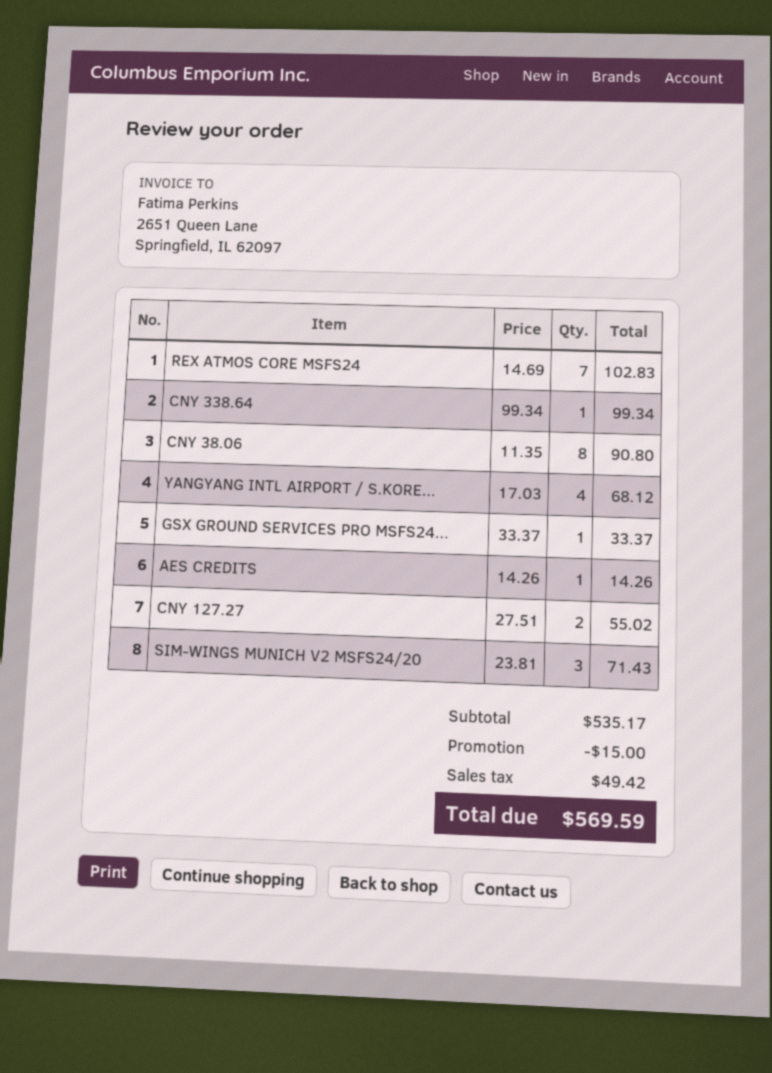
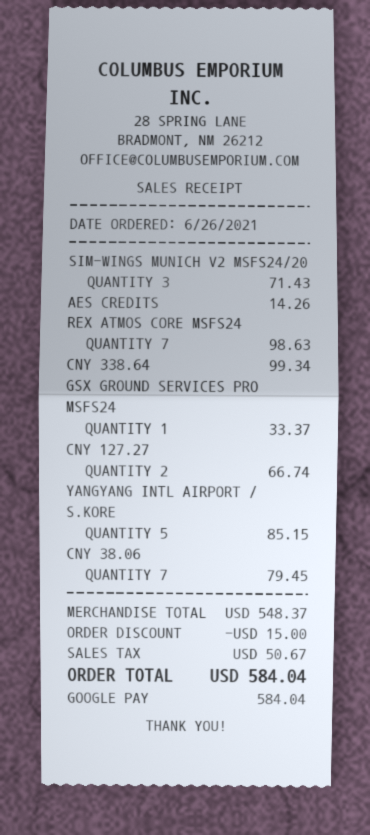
REX ATMOS CORE MSFS24: 7 for 102.83 -> 7 for 98.63
CNY 38.06: 8 for 90.80 -> 7 for 79.45
YANGYANG INTL AIRPORT / S.KORE...: 4 for 68.12 -> 5 for 85.15
CNY 127.27: 2 for 55.02 -> 2 for 66.74
subtotal: 535.17 -> 548.37
tax: 49.42 -> 50.67
total: 569.59 -> 584.04

